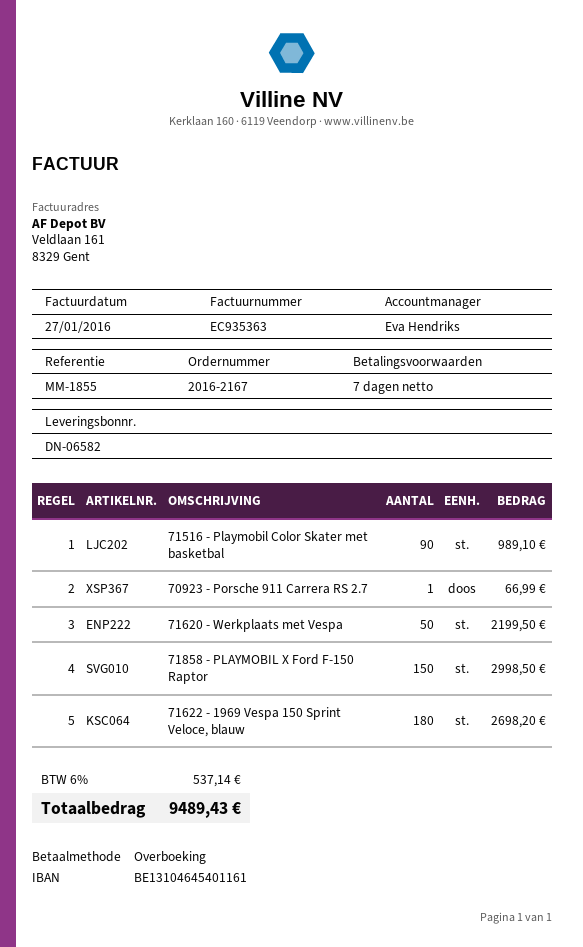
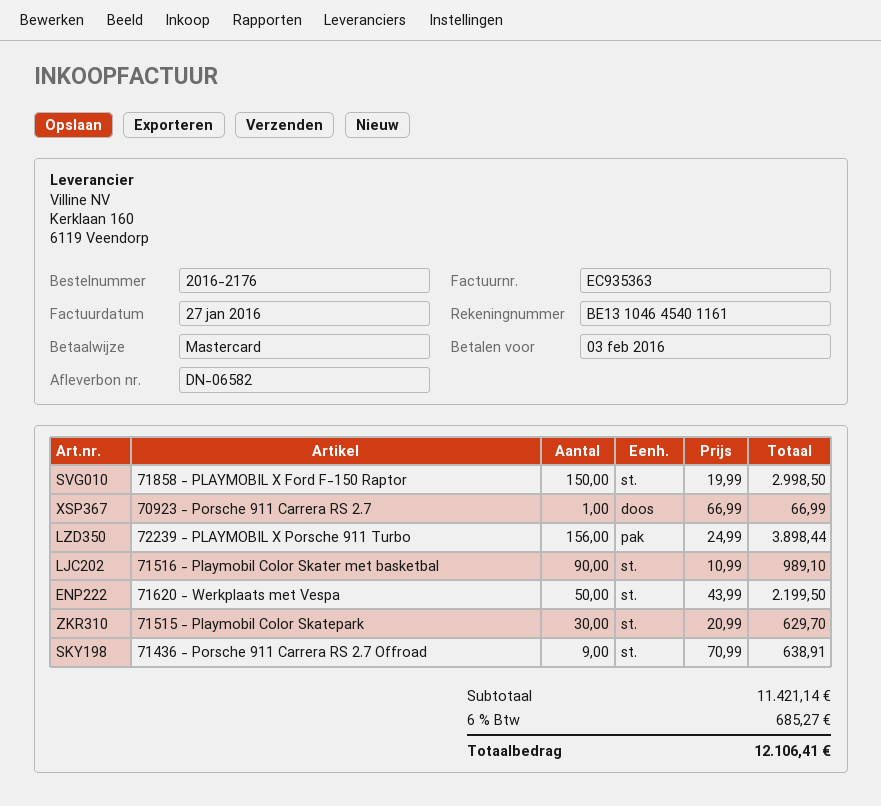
order number: 2016-2167 -> 2016-2176
payment method: bank transfer -> Mastercard
71622 - 1969 Vespa 150 Sprint Veloce, blauw: 180 for 2698.20 -> none
72239 - PLAYMOBIL X Porsche 911 Turbo: none -> 156 for 3898.44
71515 - Playmobil Color Skatepark: none -> 30 for 629.70
71436 - Porsche 911 Carrera RS 2.7 Offroad: none -> 9 for 638.91
tax: 6% = 537.14 -> 6% = 685.27
total: 9489.43 -> 12106.41

